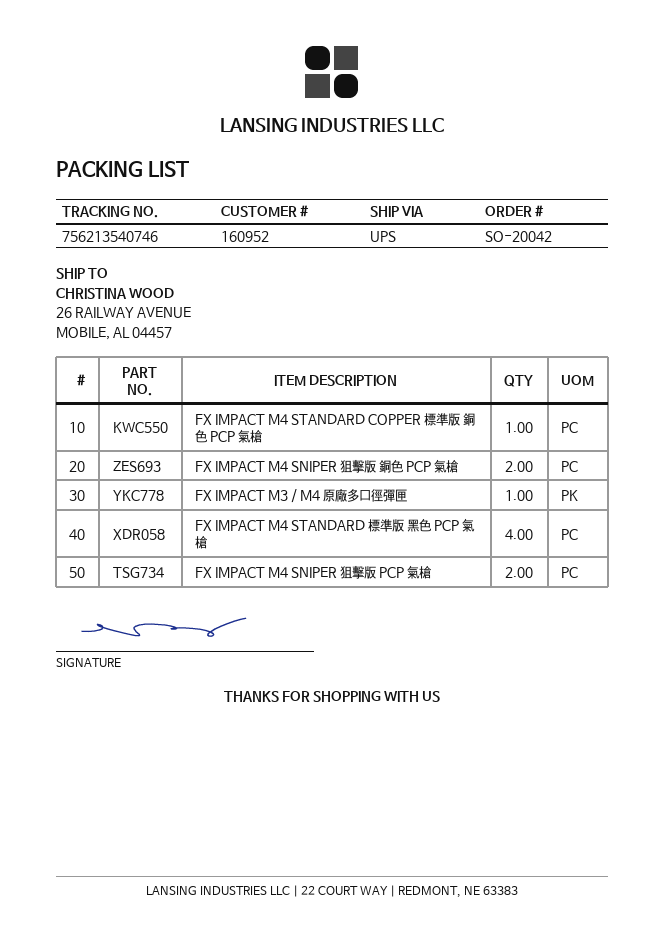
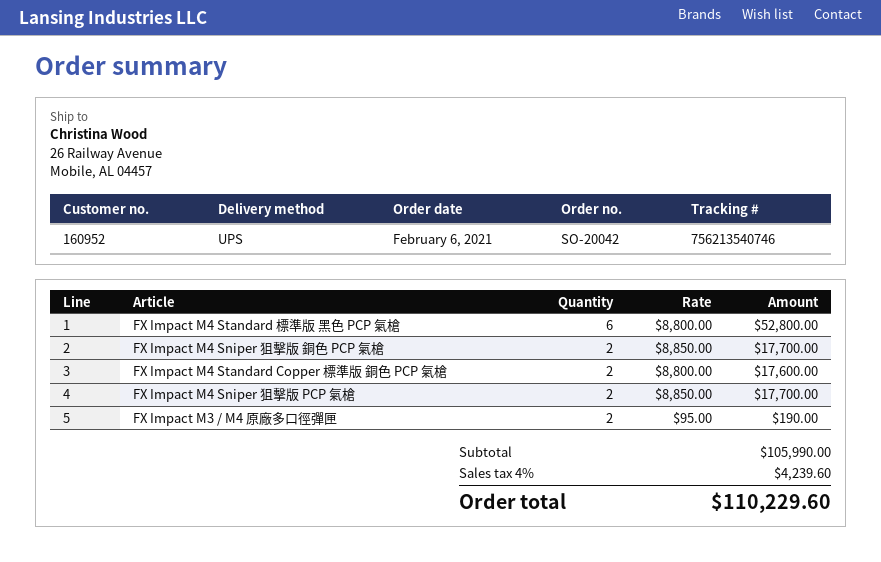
FX IMPACT M4 STANDARD COPPER 標準版 銅色 PCP 氣槍: 1 -> 2
FX IMPACT M3 / M4 原廠多口徑彈匣: 1 -> 2
FX IMPACT M4 STANDARD 標準版 黑色 PCP 氣槍: 4 -> 6

